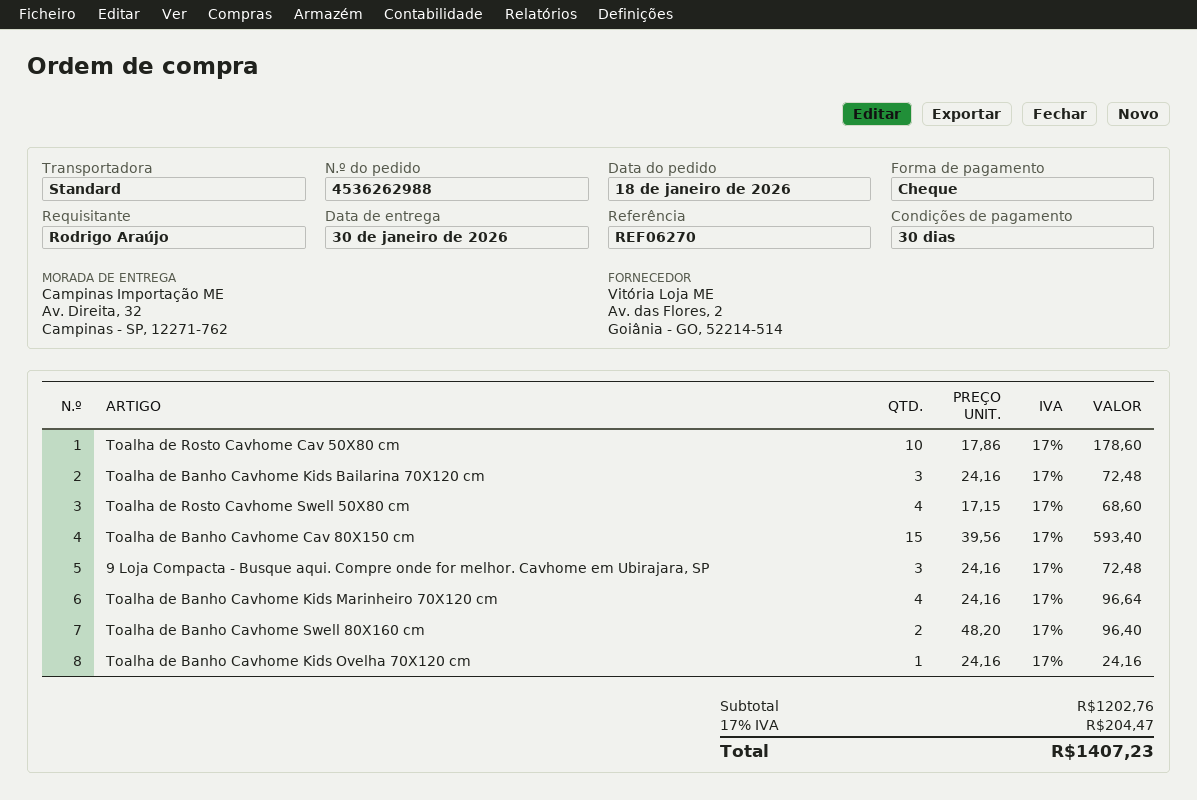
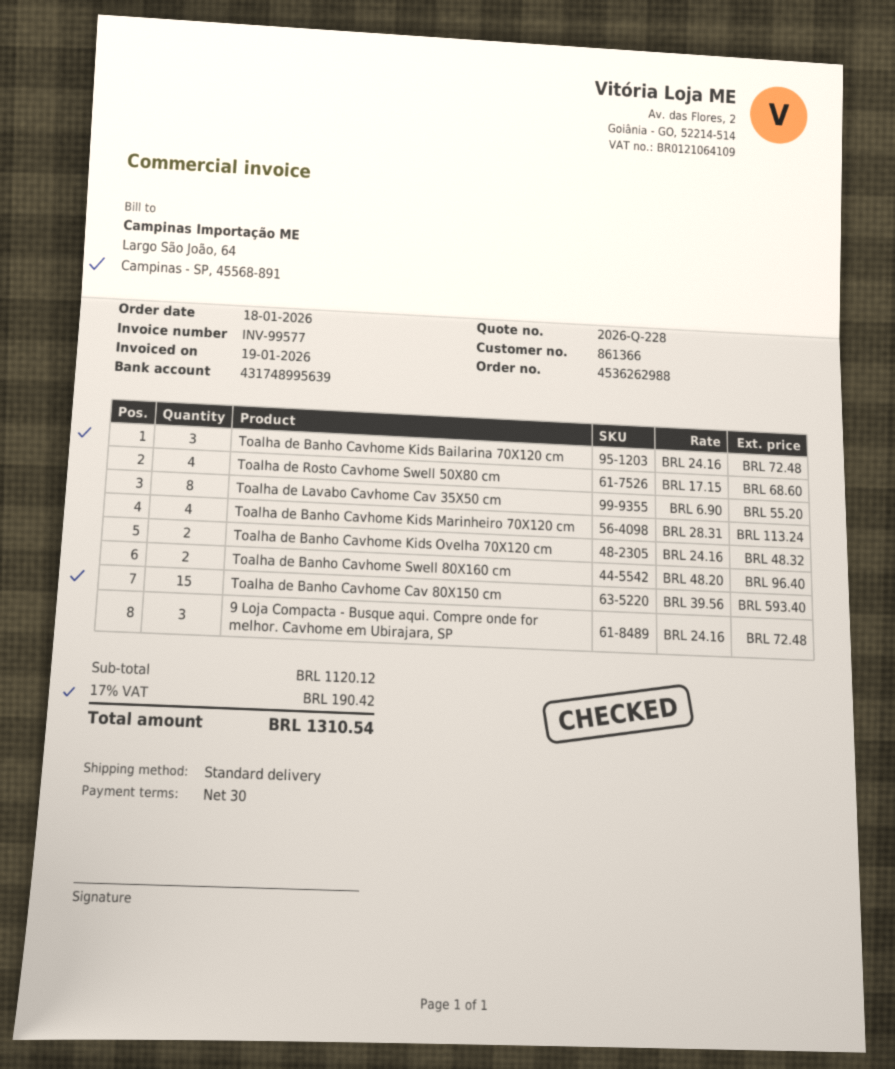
Toalha de Rosto Cavhome Cav 50X80 cm: 10 x 17.86 = 178.60 -> none
Toalha de Banho Cavhome Kids Marinheiro 70X120 cm: 4 x 24.16 = 96.64 -> 4 x 28.31 = 113.24
Toalha de Banho Cavhome Kids Ovelha 70X120 cm: 1 x 24.16 = 24.16 -> 2 x 24.16 = 48.32
Toalha de Lavabo Cavhome Cav 35X50 cm: none -> 8 x 6.90 = 55.20
subtotal: 1202.76 -> 1120.12
tax: 17% = 204.47 -> 17% = 190.42
total: 1407.23 -> 1310.54

